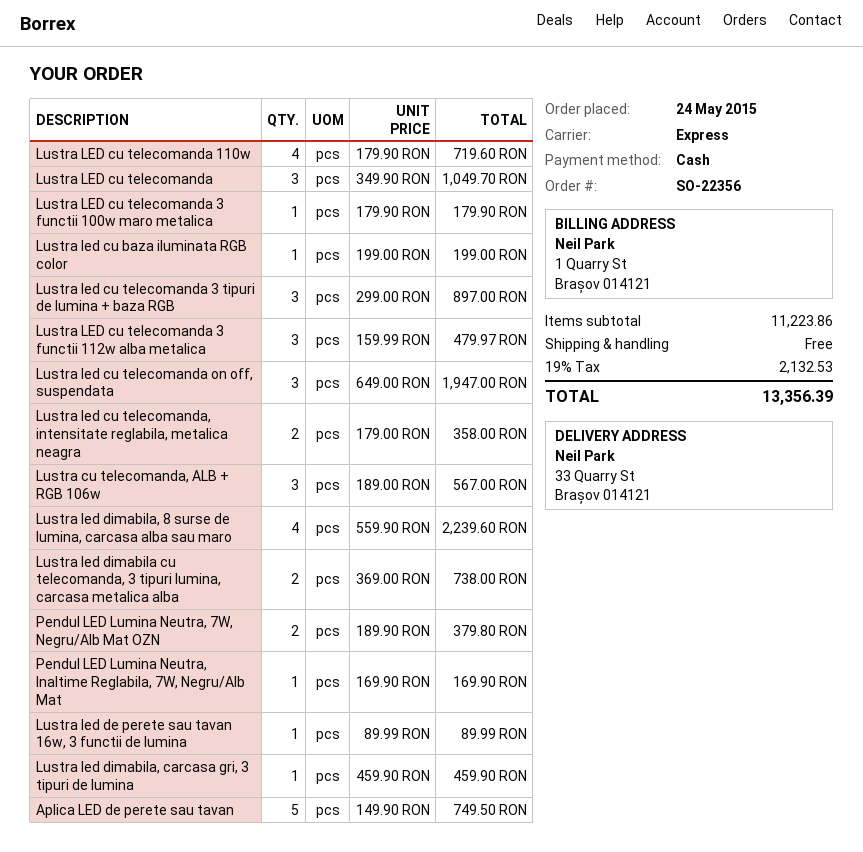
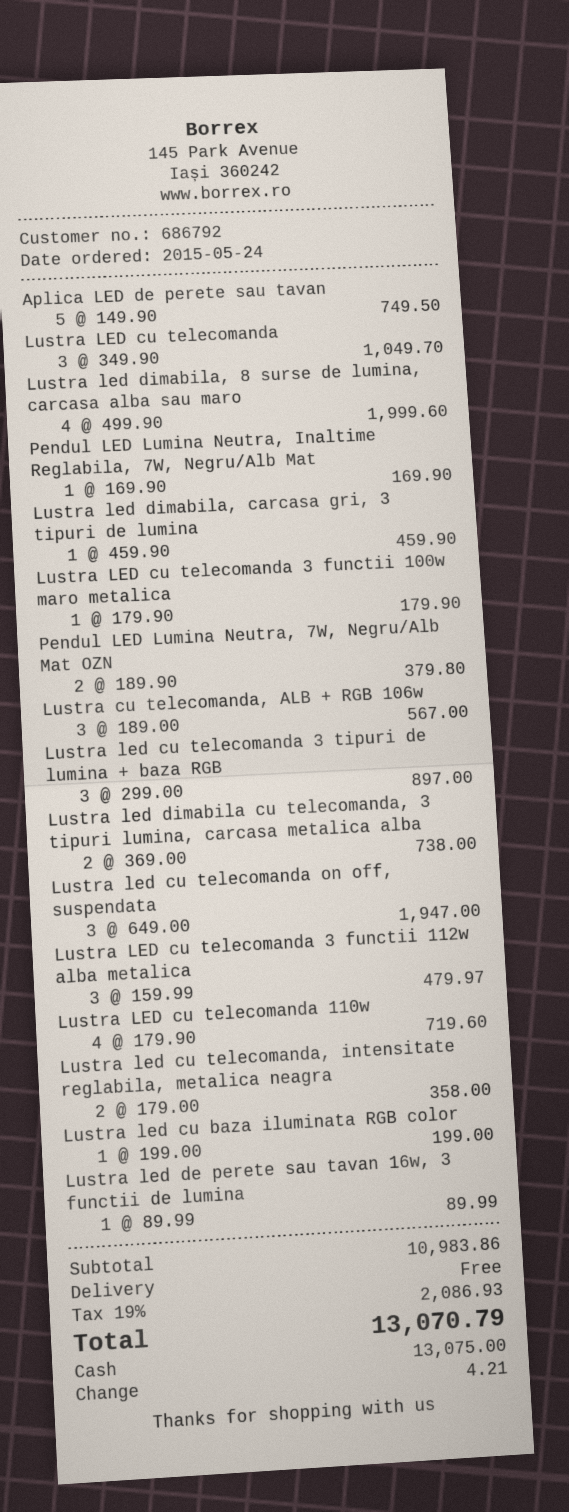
Lustra led dimabila, 8 surse de lumina, carcasa alba sau maro: 4 x 559.90 = 2239.60 -> 4 x 499.90 = 1999.60
subtotal: 11223.86 -> 10983.86
tax: 19% = 2132.53 -> 19% = 2086.93
total: 13356.39 -> 13070.79

